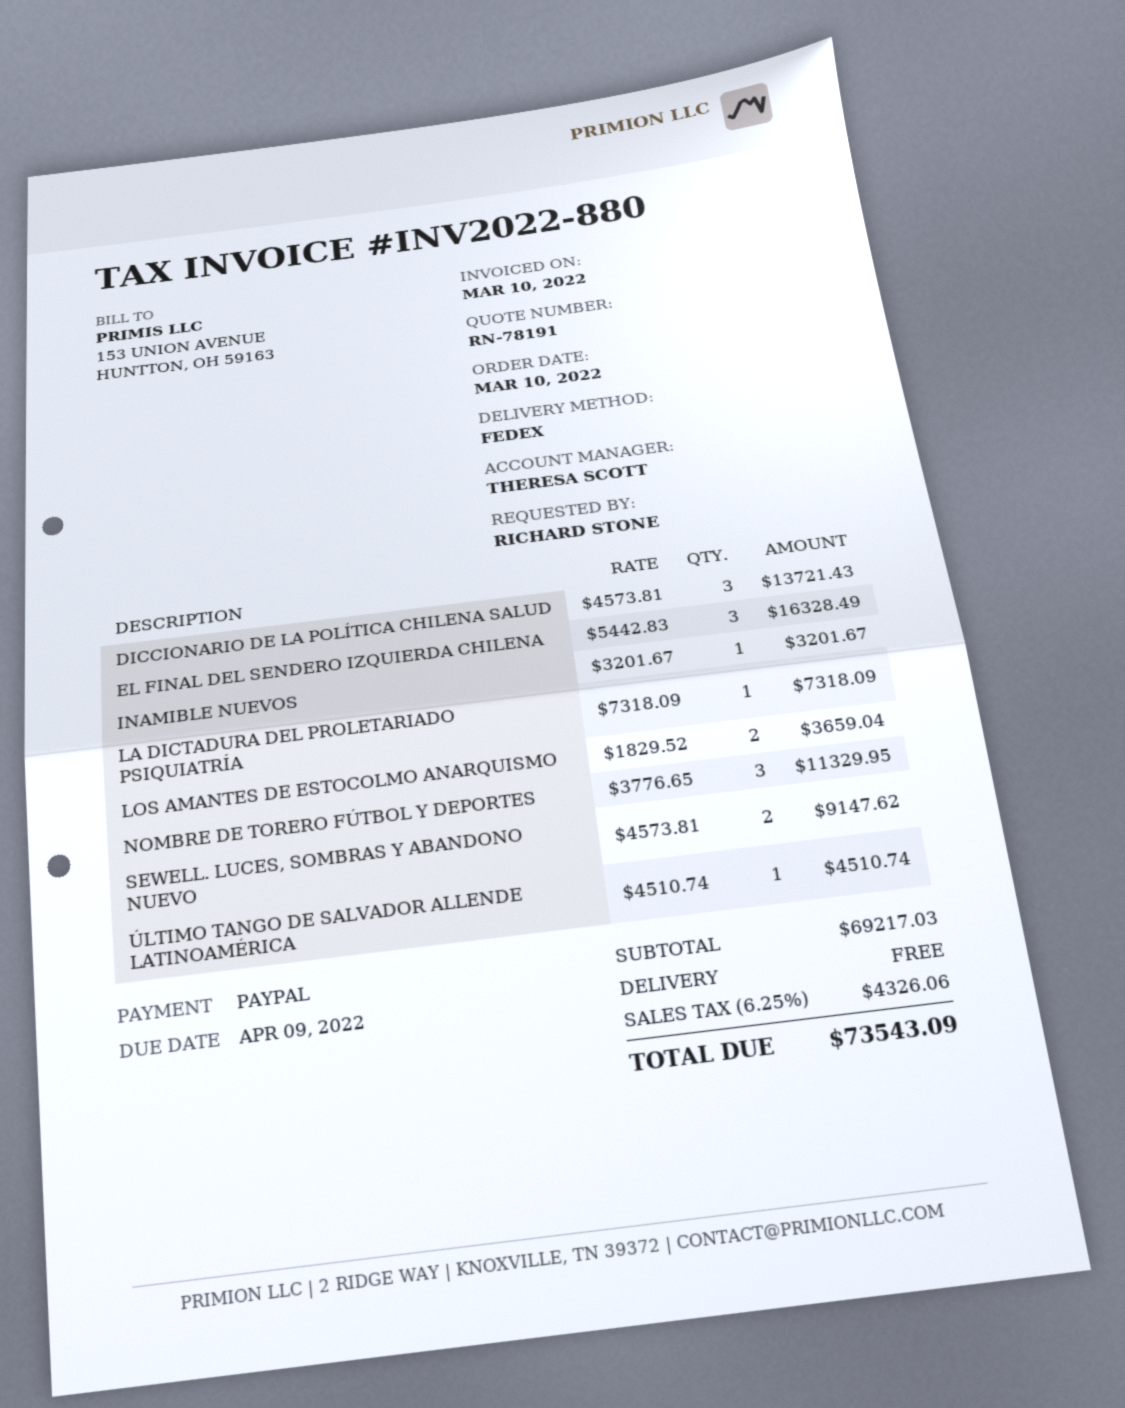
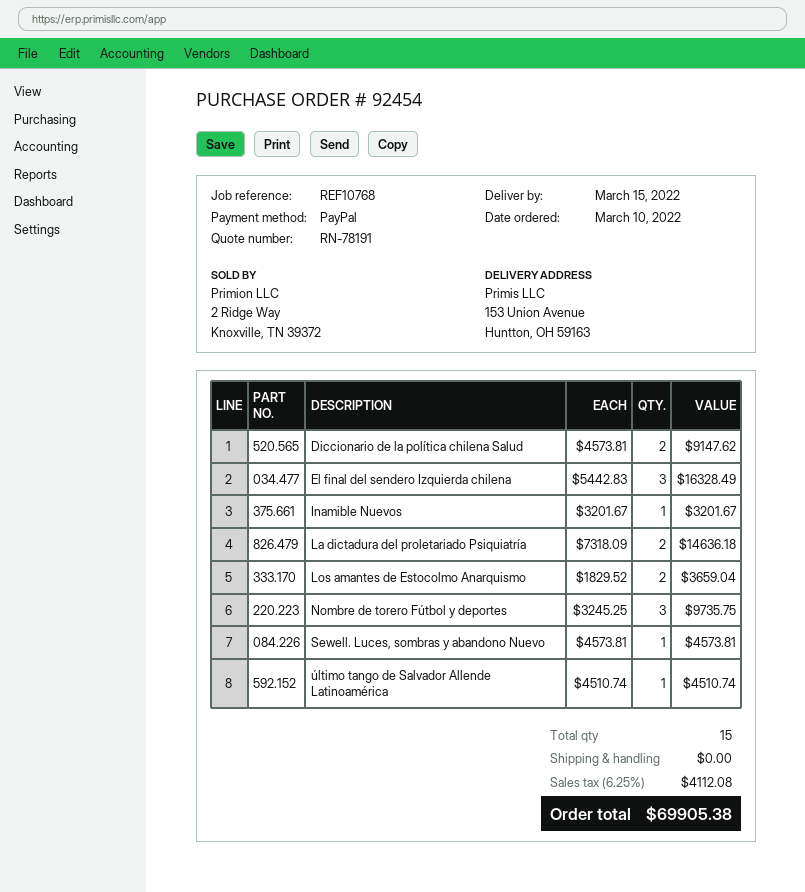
DICCIONARIO DE LA POLÍTICA CHILENA SALUD: 3 x 4573.81 = 13721.43 -> 2 x 4573.81 = 9147.62
LA DICTADURA DEL PROLETARIADO PSIQUIATRÍA: 1 x 7318.09 = 7318.09 -> 2 x 7318.09 = 14636.18
NOMBRE DE TORERO FÚTBOL Y DEPORTES: 3 x 3776.65 = 11329.95 -> 3 x 3245.25 = 9735.75
SEWELL. LUCES, SOMBRAS Y ABANDONO NUEVO: 2 x 4573.81 = 9147.62 -> 1 x 4573.81 = 4573.81
tax: 6.25% = 4326.06 -> 6.25% = 4112.08
total: 73543.09 -> 69905.38

